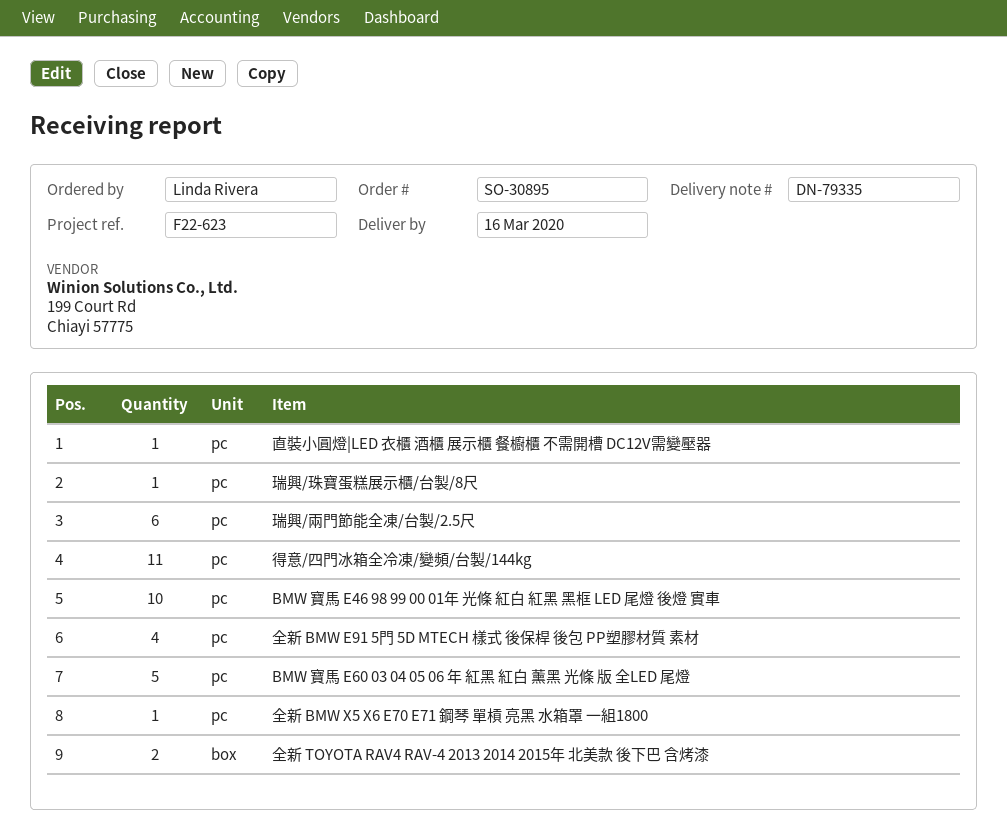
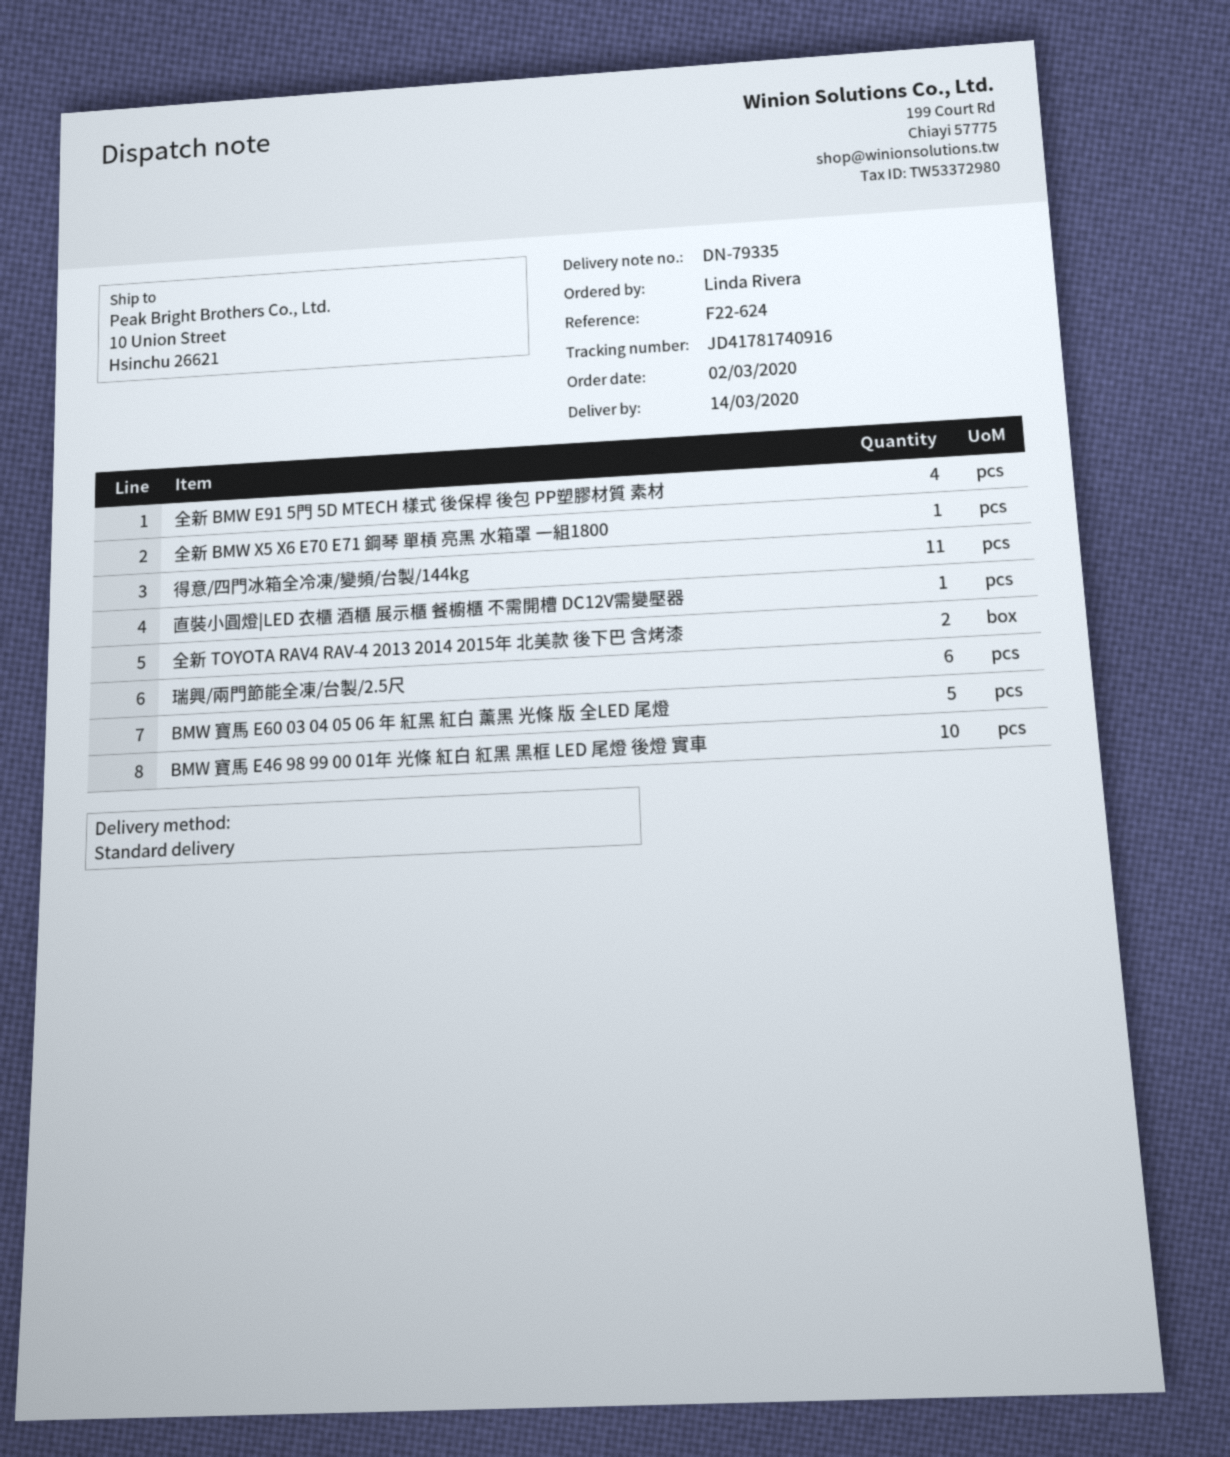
delivery date: 2020-03-16 -> 2020-03-14
reference: F22-623 -> F22-624
瑞興/珠寶蛋糕展示櫃/台製/8尺: 1 -> none

